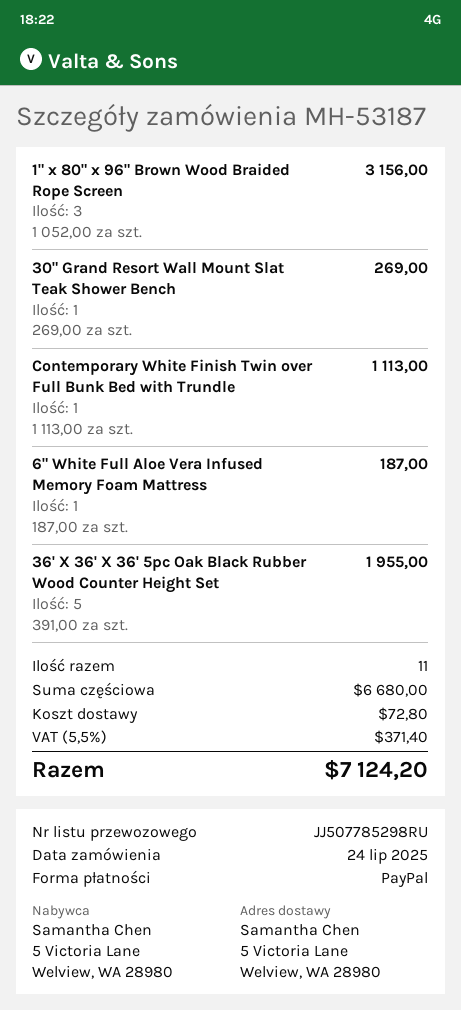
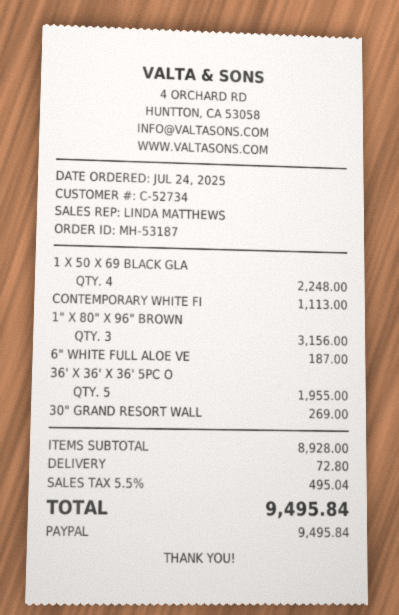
1 X 50 X 69 BLACK GLA: none -> 4 for 2248.00
subtotal: 6680.00 -> 8928.00
tax: 5.5% = 371.40 -> 5.5% = 495.04
total: 7124.20 -> 9495.84

